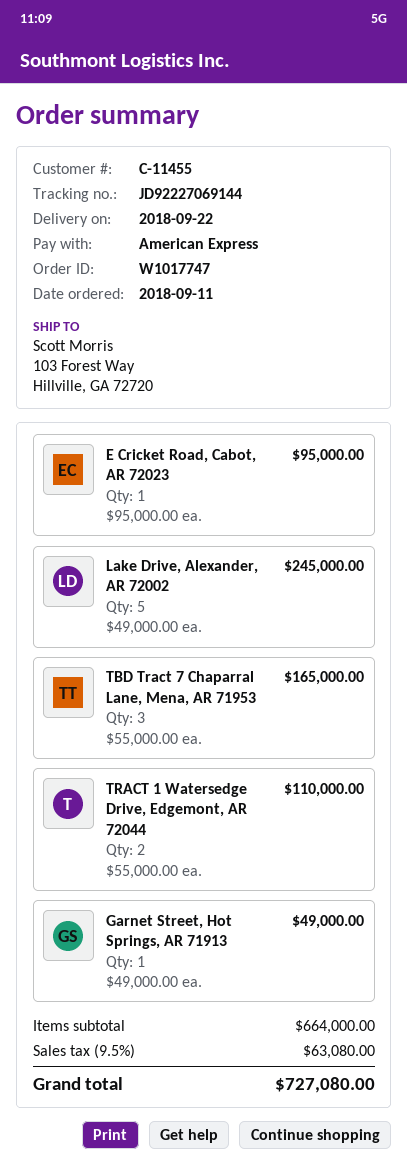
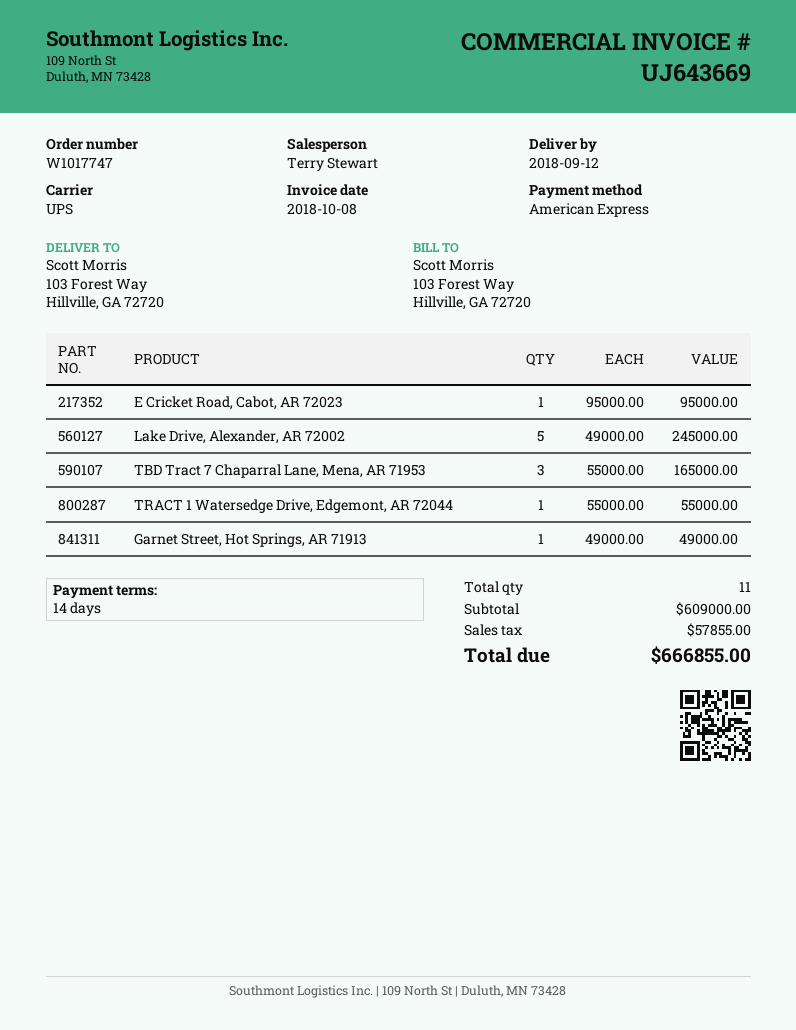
delivery date: 2018-09-22 -> 2018-09-12
TRACT 1 Watersedge Drive, Edgemont, AR 72044: 2 x 55000.00 = 110000.00 -> 1 x 55000.00 = 55000.00
subtotal: 664000.00 -> 609000.00
tax: 63080.00 -> 57855.00
total: 727080.00 -> 666855.00

